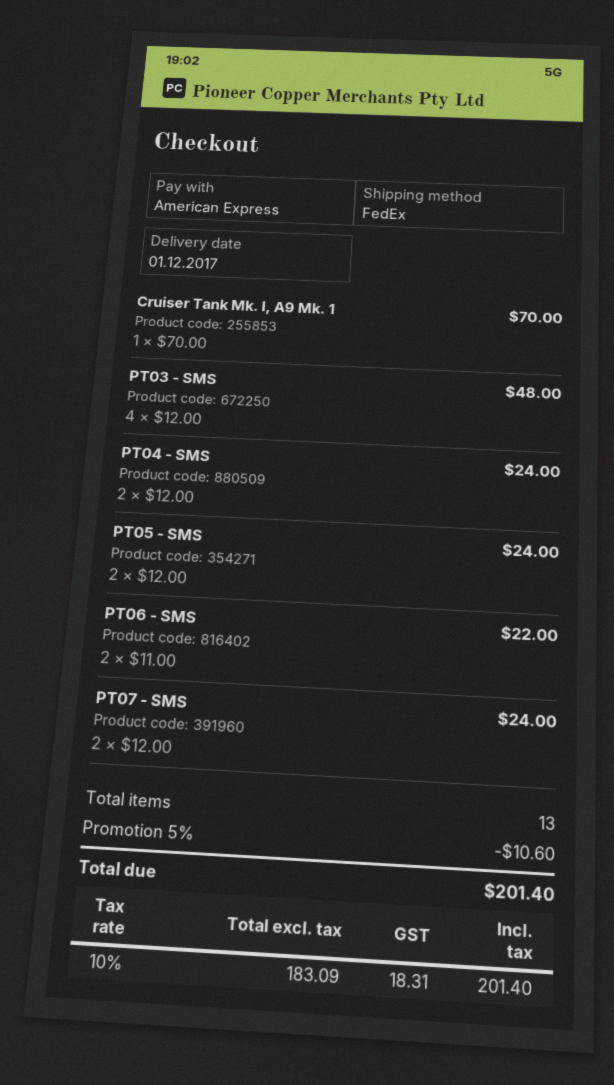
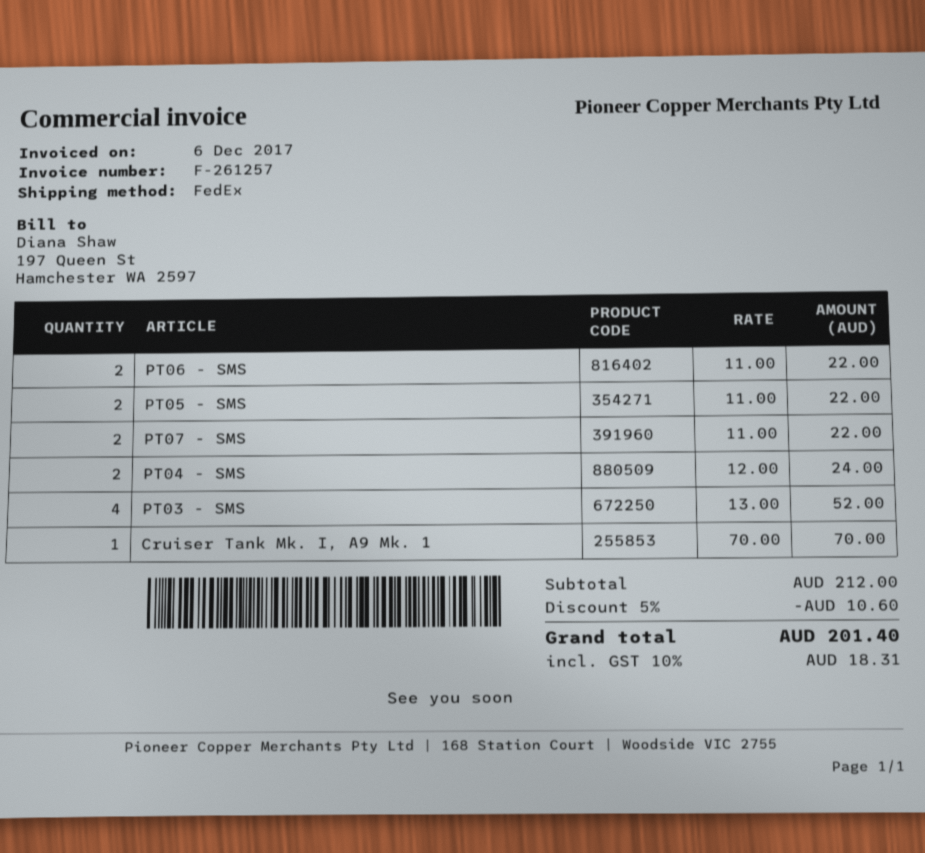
PT03 - SMS: 4 x 12.00 = 48.00 -> 4 x 13.00 = 52.00
PT05 - SMS: 2 x 12.00 = 24.00 -> 2 x 11.00 = 22.00
PT07 - SMS: 2 x 12.00 = 24.00 -> 2 x 11.00 = 22.00

